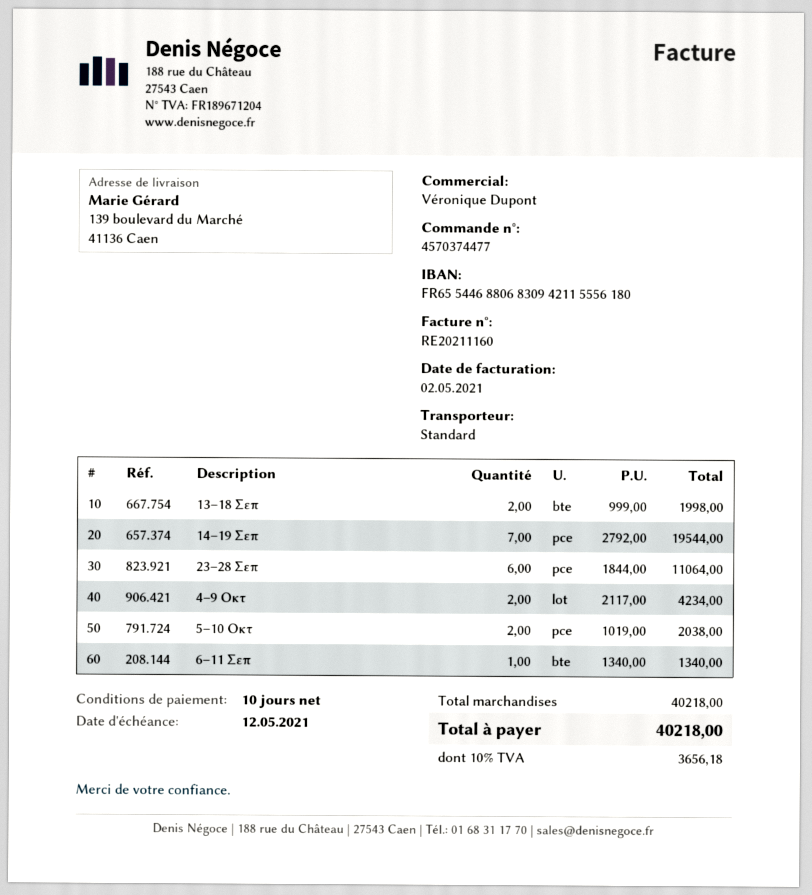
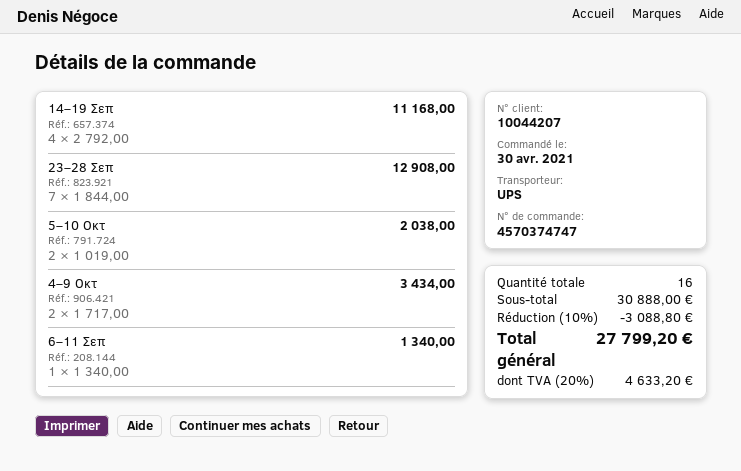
order number: 4570374477 -> 4570374747
shipping method: standard -> UPS
13–18 Σεπ: 2 x 999.00 = 1998.00 -> none
14–19 Σεπ: 7 x 2792.00 = 19544.00 -> 4 x 2792.00 = 11168.00
23–28 Σεπ: 6 x 1844.00 = 11064.00 -> 7 x 1844.00 = 12908.00
4–9 Οκτ: 2 x 2117.00 = 4234.00 -> 2 x 1717.00 = 3434.00
subtotal: 40218.00 -> 30888.00
discount: none -> 10% = 3088.80
tax: 10% = 3656.18 -> 20% = 4633.20
total: 40218.00 -> 27799.20

